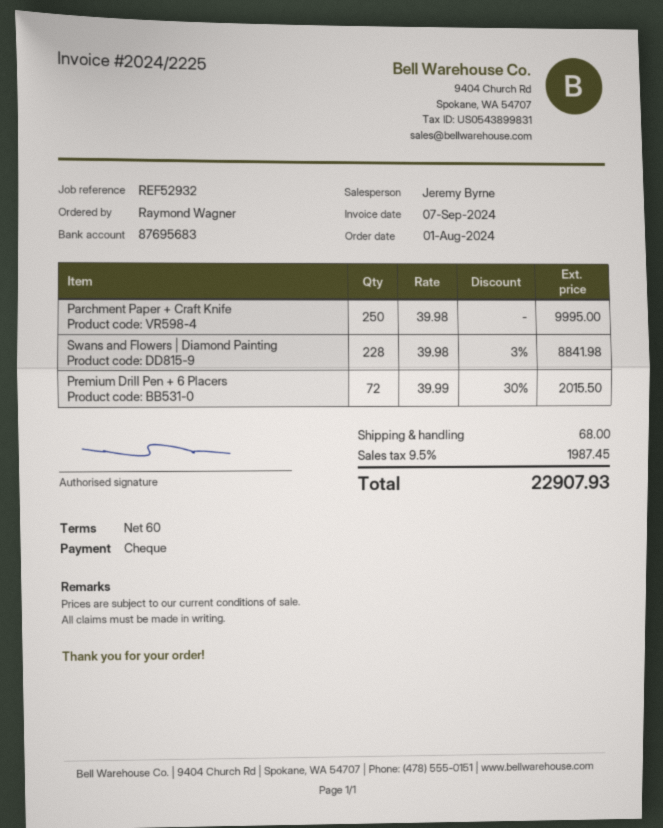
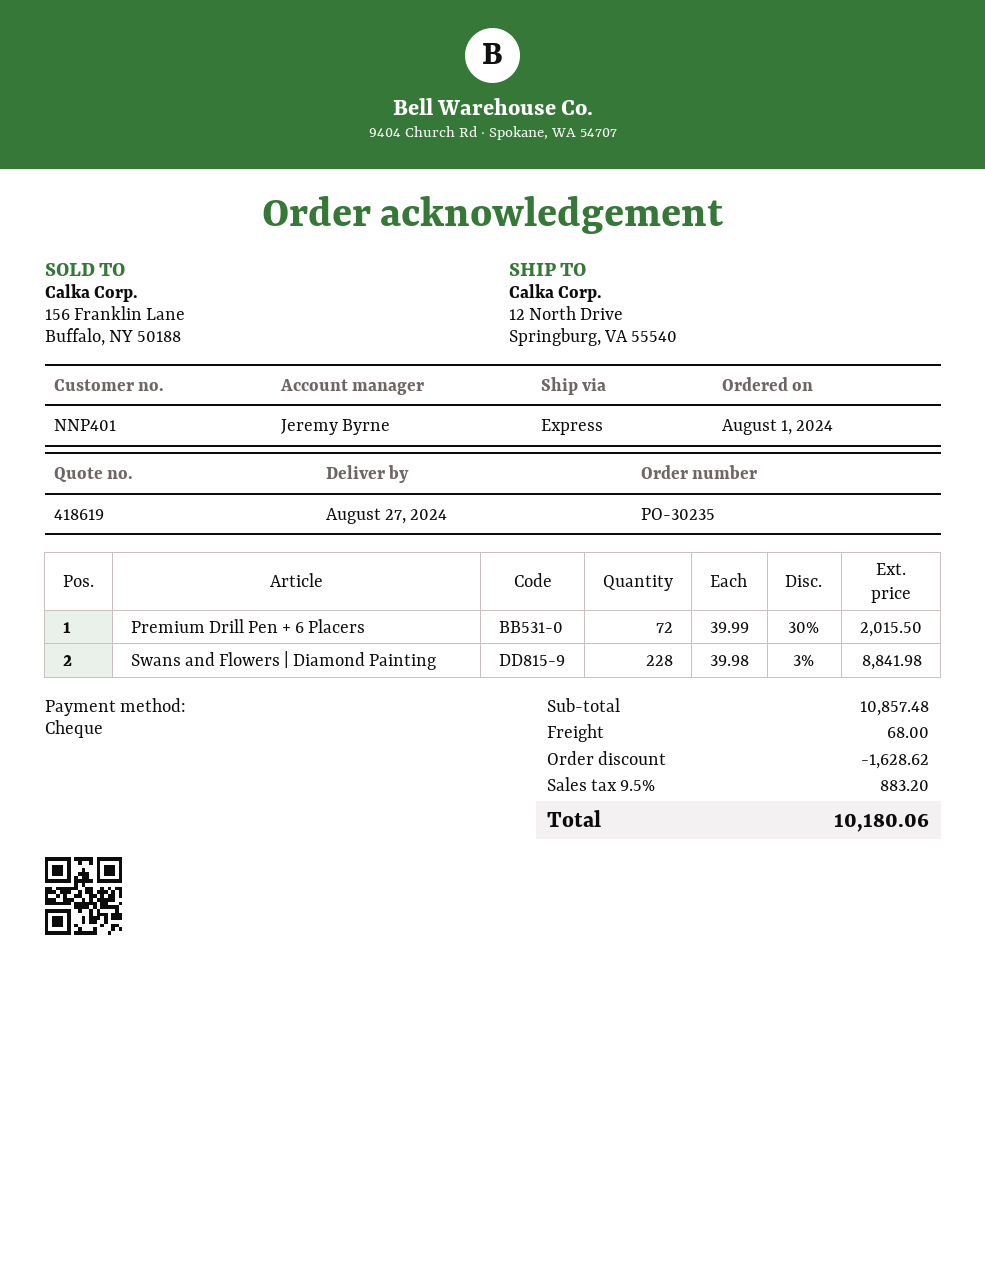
Parchment Paper + Craft Knife: 250 x 39.98 = 9995.00 -> none
discount: none -> 1628.62
tax: 9.5% = 1987.45 -> 9.5% = 883.20
total: 22907.93 -> 10180.06

